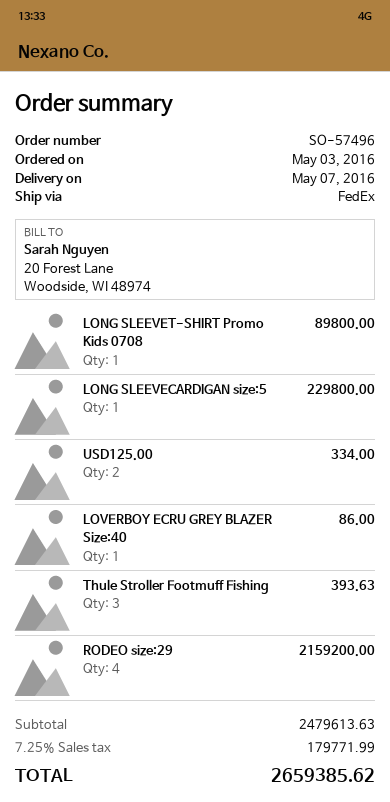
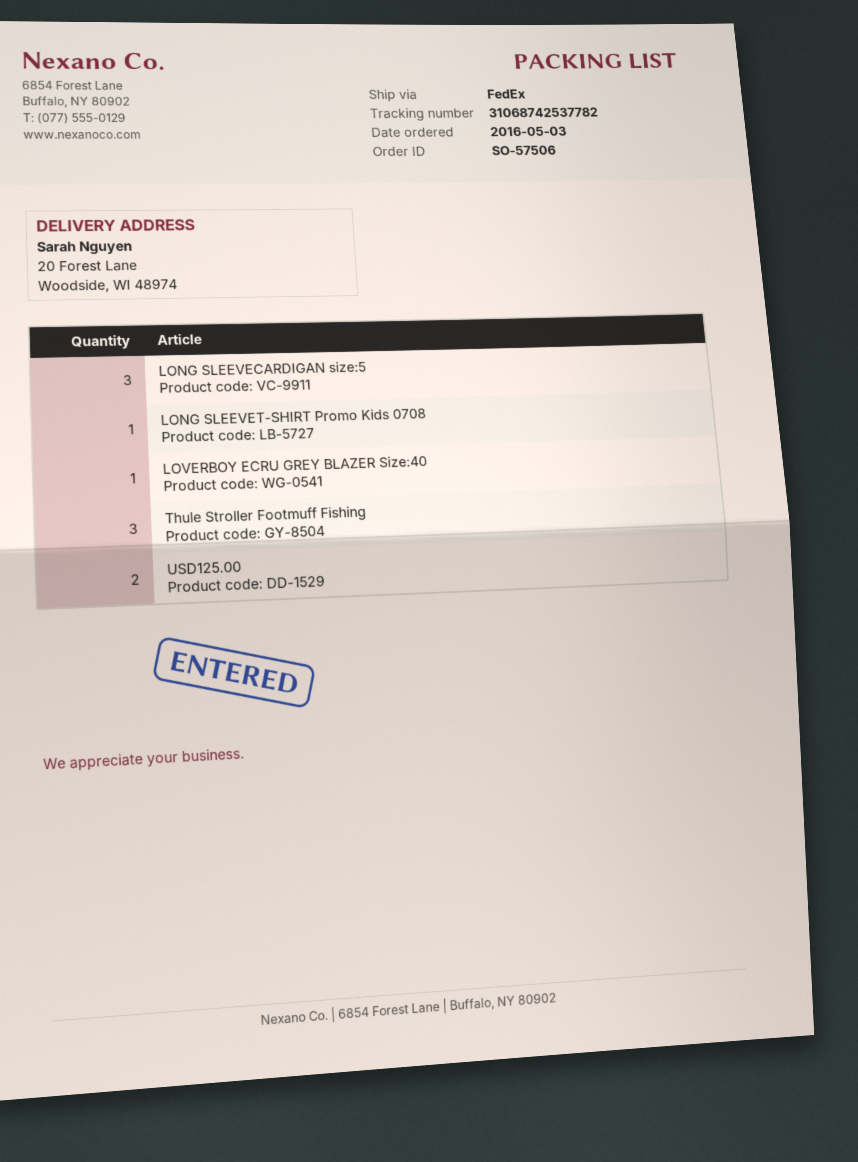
order number: SO-57496 -> SO-57506
LONG SLEEVECARDIGAN size:5: 1 -> 3
RODEO size:29: 4 -> none

